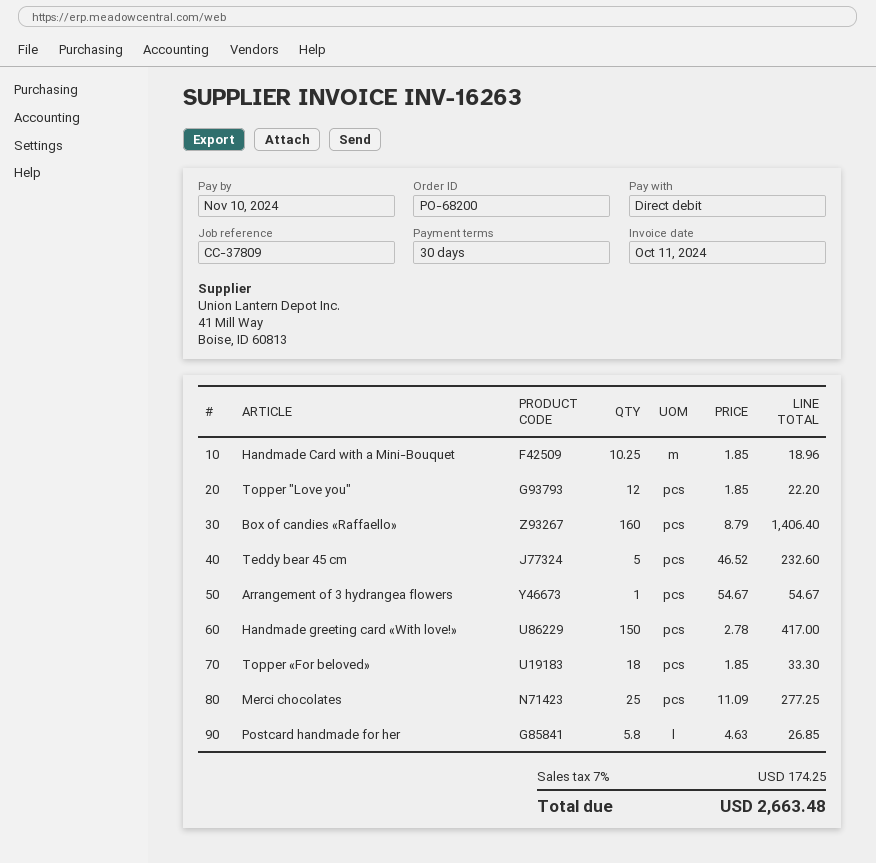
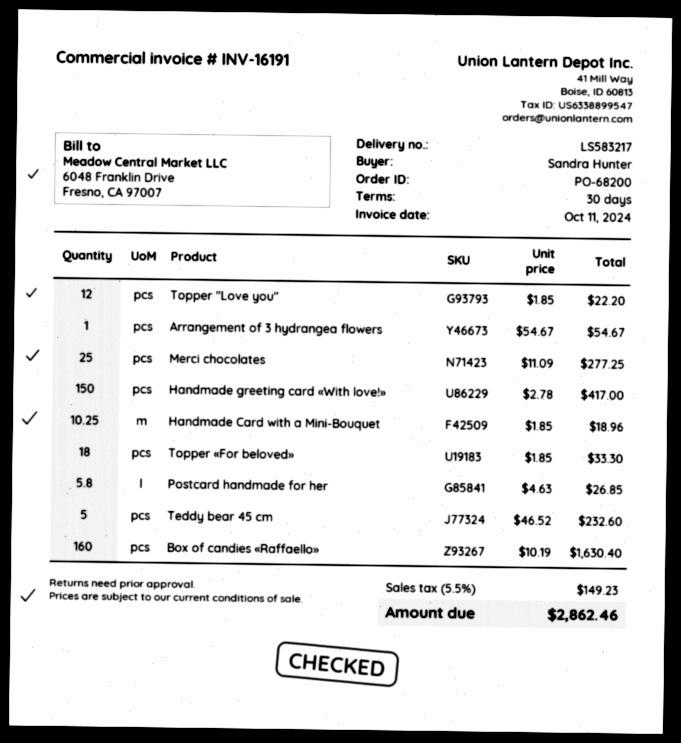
invoice number: INV-16263 -> INV-16191
Box of candies «Raffaello»: 160 x 8.79 = 1406.40 -> 160 x 10.19 = 1630.40
tax: 7% = 174.25 -> 5.5% = 149.23
total: 2663.48 -> 2862.46

